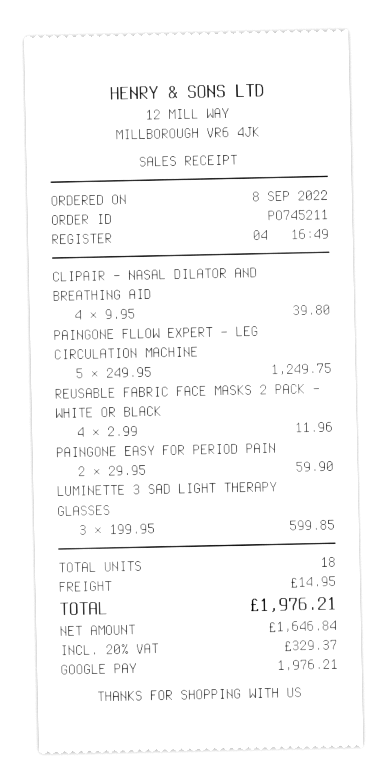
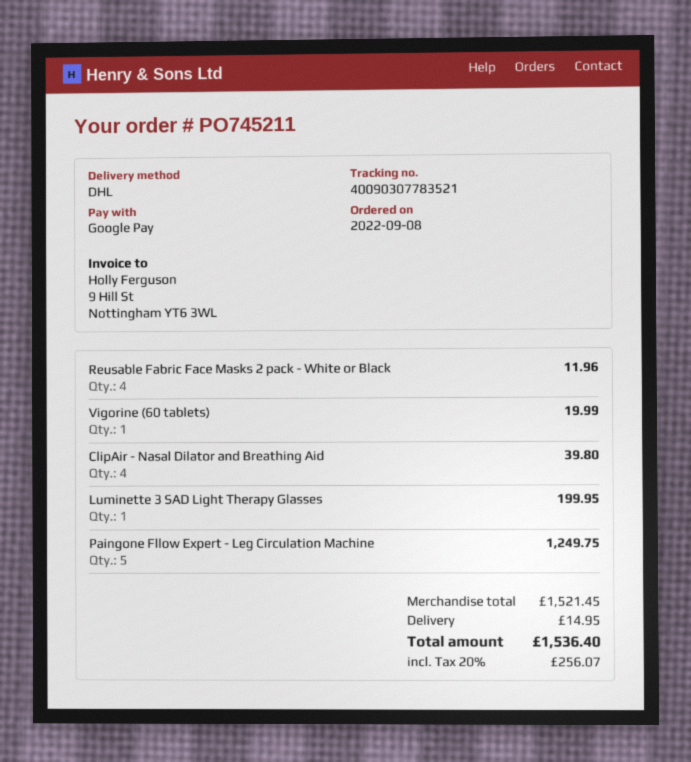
PAINGONE EASY FOR PERIOD PAIN: 2 for 59.90 -> none
LUMINETTE 3 SAD LIGHT THERAPY GLASSES: 3 for 599.85 -> 1 for 199.95
Vigorine (60 tablets): none -> 1 for 19.99
tax: 20% = 329.37 -> 20% = 256.07
total: 1976.21 -> 1536.40

